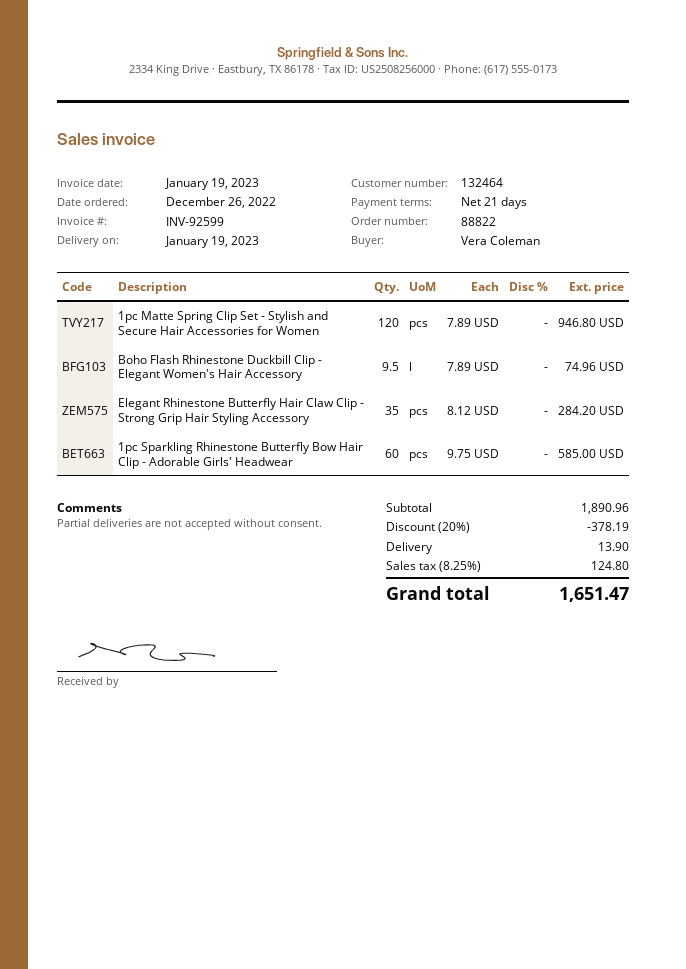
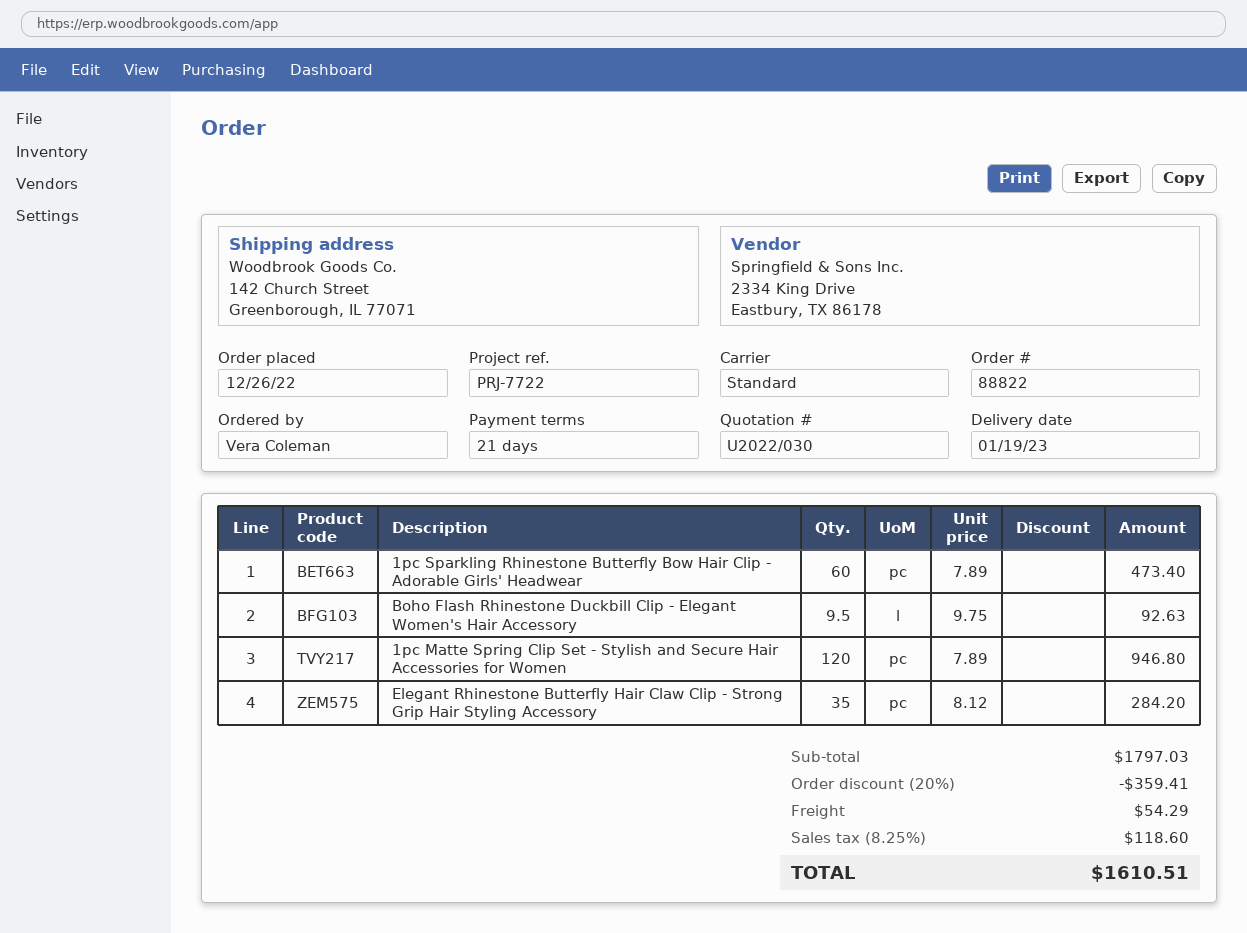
Boho Flash Rhinestone Duckbill Clip - Elegant Women's Hair Accessory: 9.5 x 7.89 = 74.96 -> 9.5 x 9.75 = 92.63
1pc Sparkling Rhinestone Butterfly Bow Hair Clip - Adorable Girls' Headwear: 60 x 9.75 = 585.00 -> 60 x 7.89 = 473.40
subtotal: 1890.96 -> 1797.03
discount: 20% = 378.19 -> 20% = 359.41
shipping: 13.90 -> 54.29
tax: 8.25% = 124.80 -> 8.25% = 118.60
total: 1651.47 -> 1610.51

